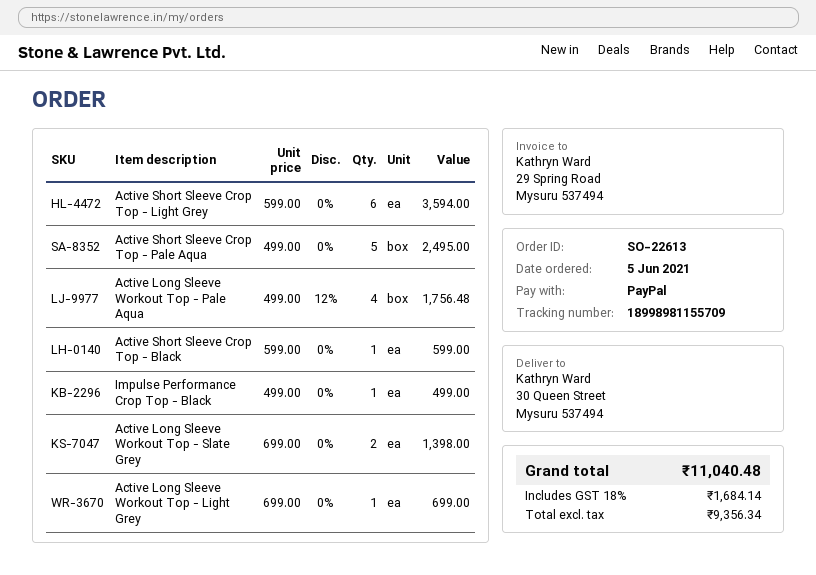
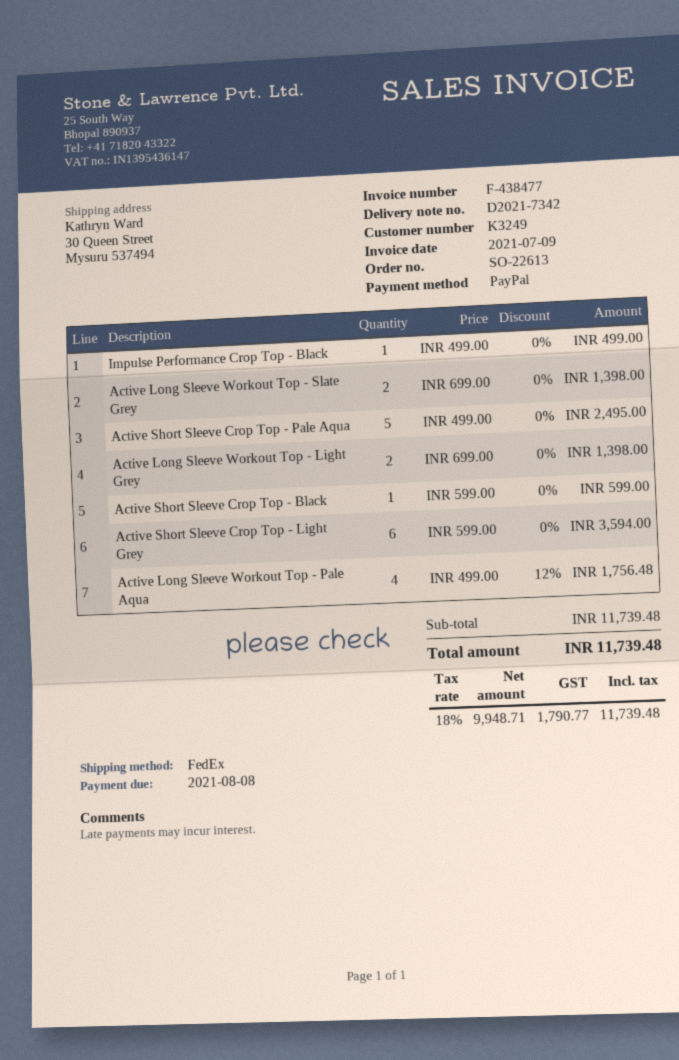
Active Long Sleeve Workout Top - Light Grey: 1 x 699.00 = 699.00 -> 2 x 699.00 = 1398.00
net: 9356.34 -> 9948.71
tax: 18% = 1684.14 -> 18% = 1790.77
total: 11040.48 -> 11739.48

